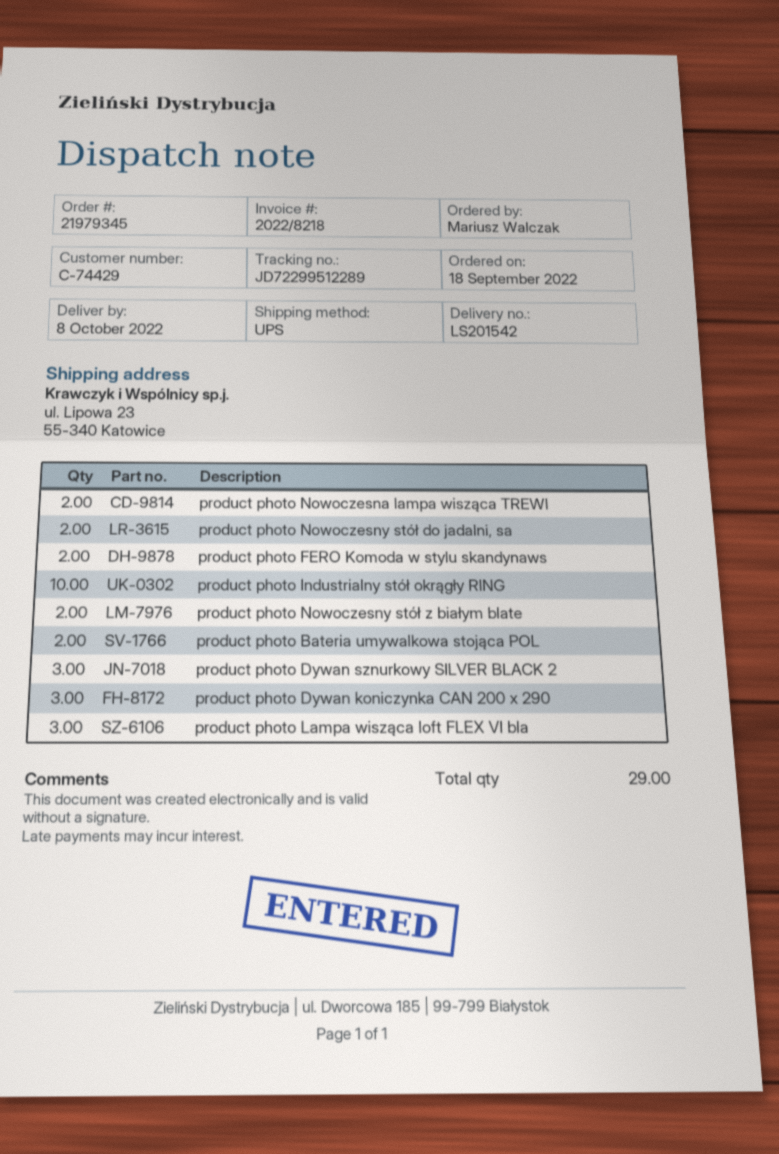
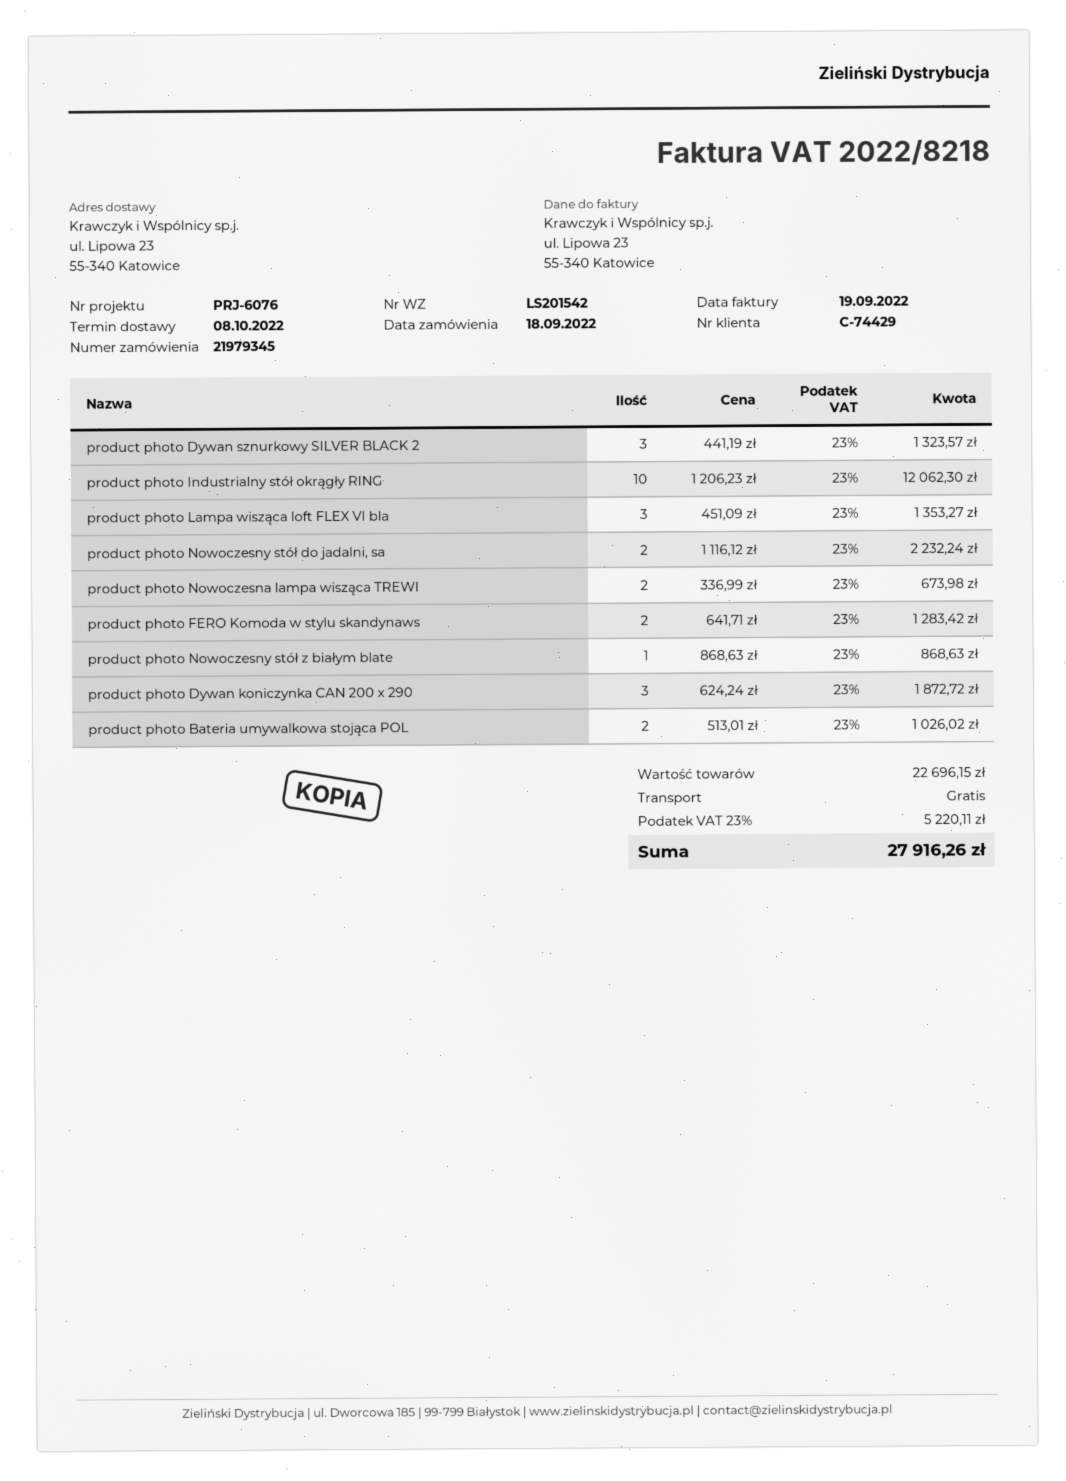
product photo Nowoczesny stół z białym blate: 2 -> 1

